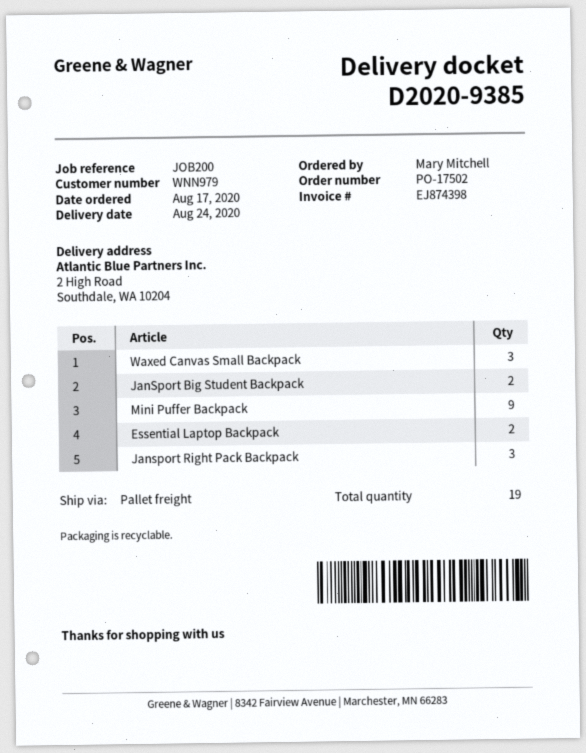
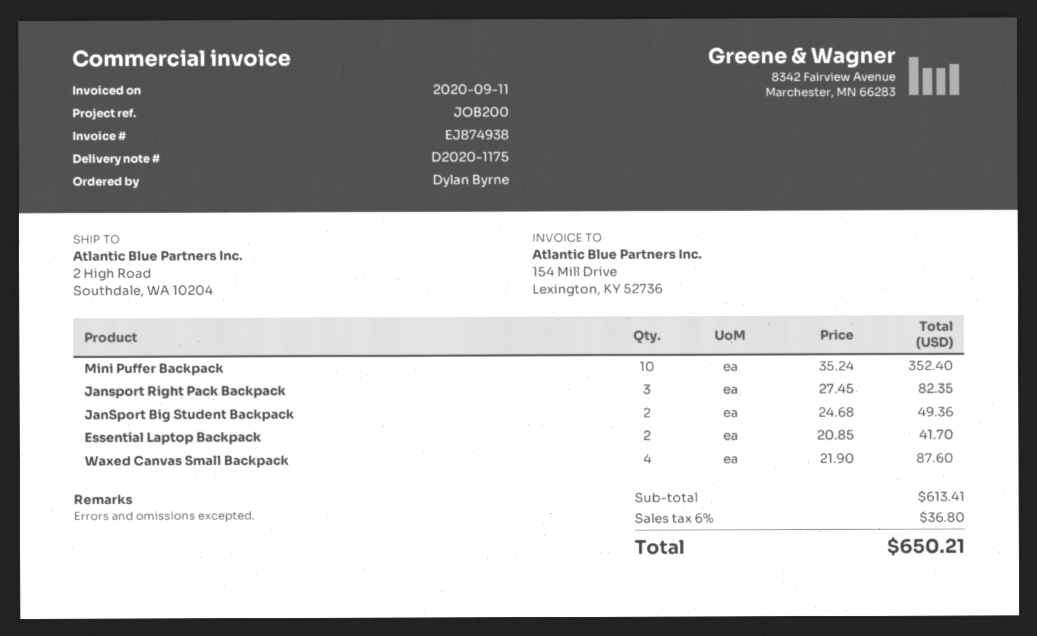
delivery note number: D2020-9385 -> D2020-1175
invoice number: EJ874398 -> EJ874938
ordered by: Mary Mitchell -> Dylan Byrne
Waxed Canvas Small Backpack: 3 -> 4
Mini Puffer Backpack: 9 -> 10

